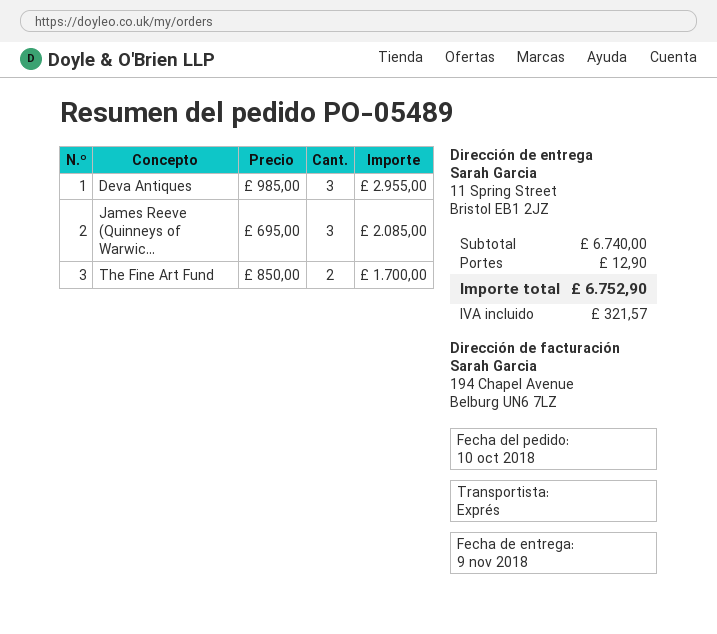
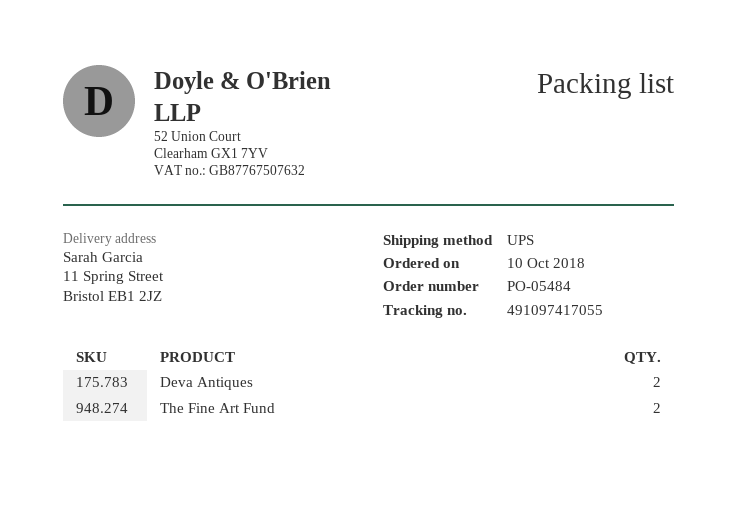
order number: PO-05489 -> PO-05484
shipping method: express -> UPS
Deva Antiques: 3 -> 2
James Reeve (Quinneys of Warwic...: 3 -> none

